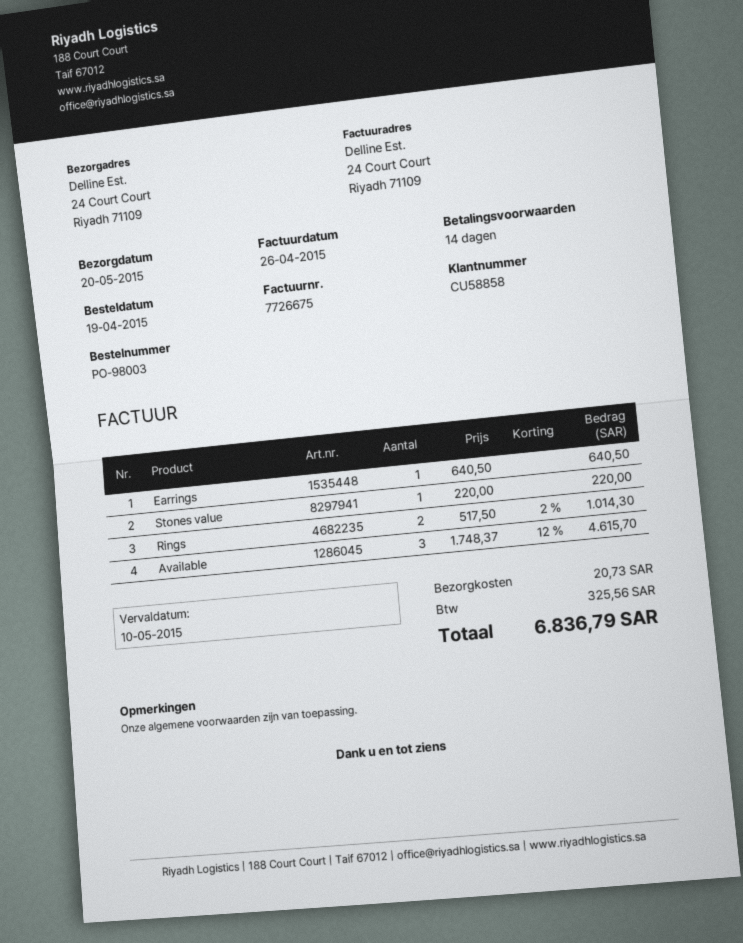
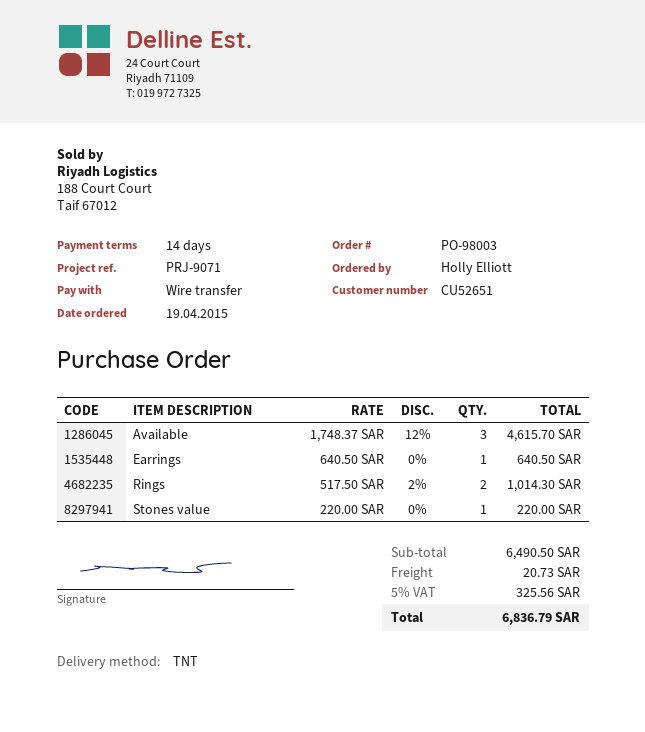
customer number: CU58858 -> CU52651

